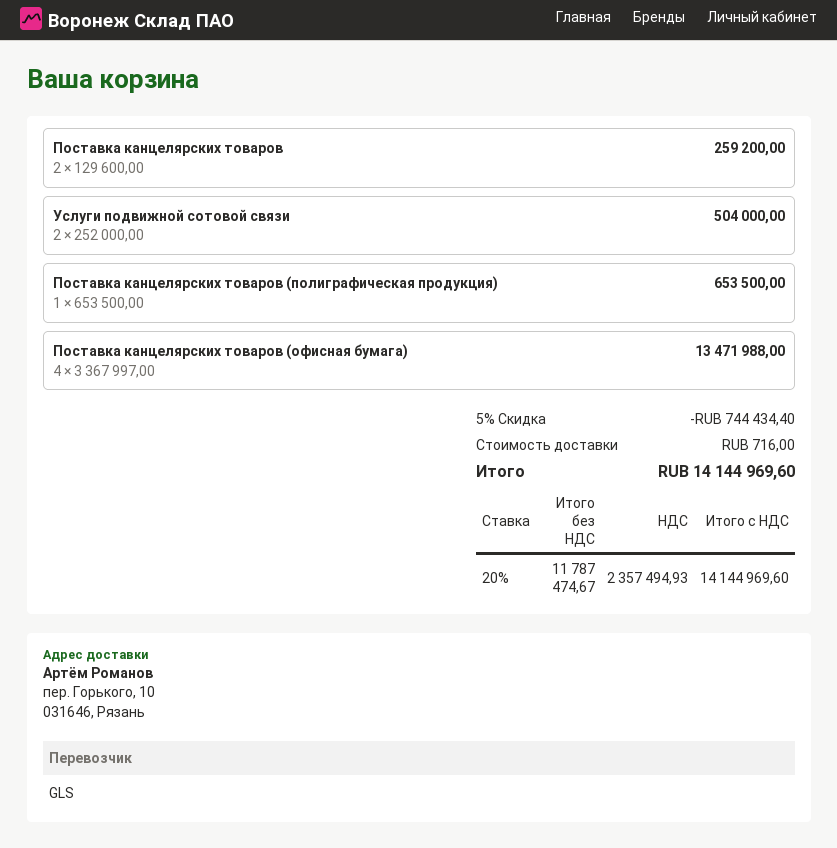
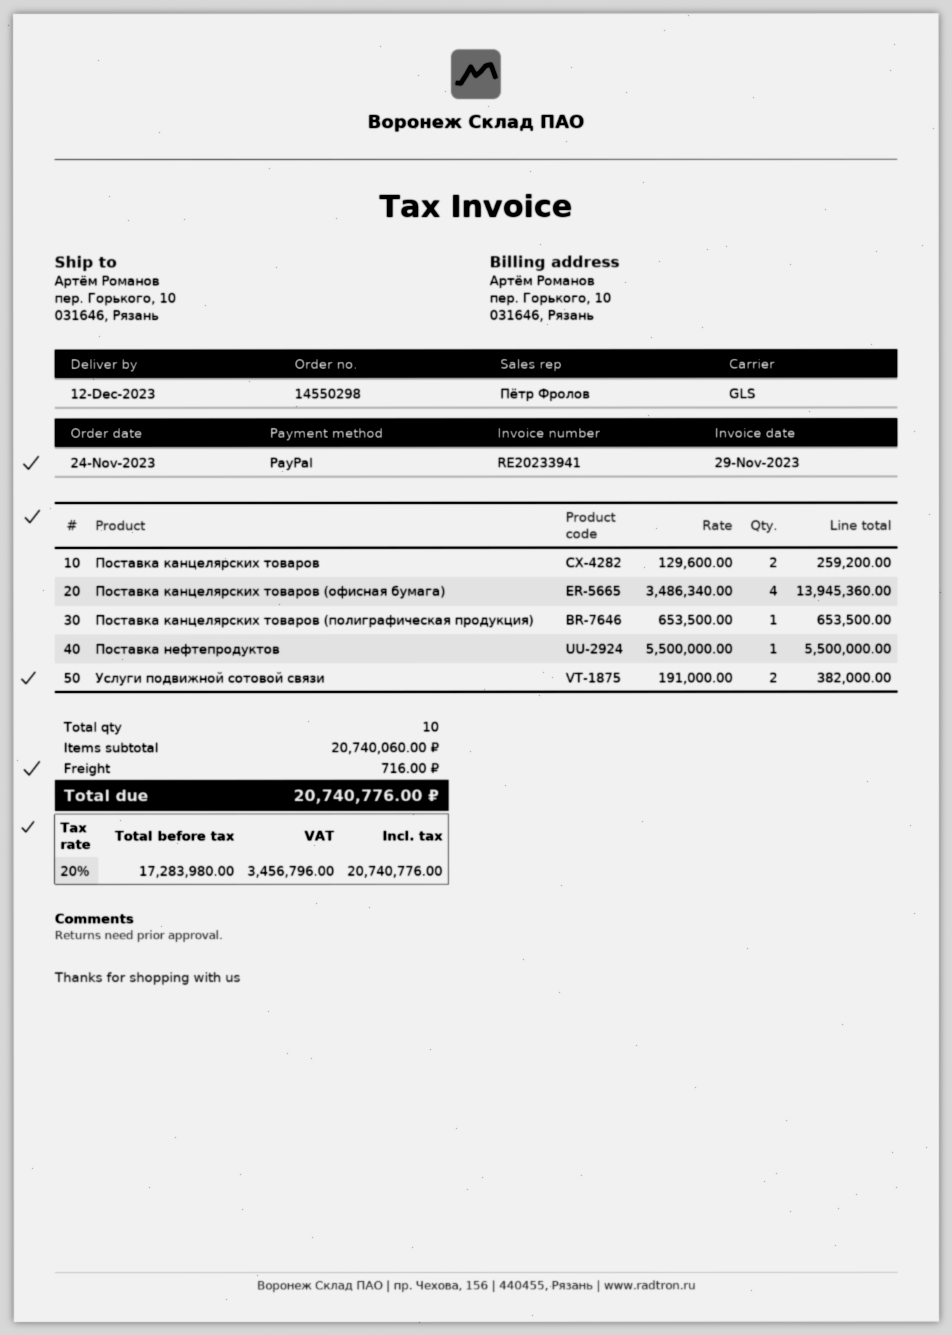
Услуги подвижной сотовой связи: 2 x 252000.00 = 504000.00 -> 2 x 191000.00 = 382000.00
Поставка канцелярских товаров (офисная бумага): 4 x 3367997.00 = 13471988.00 -> 4 x 3486340.00 = 13945360.00
Поставка нефтепродуктов: none -> 1 x 5500000.00 = 5500000.00
discount: 5% = 744434.40 -> none
net: 11787474.67 -> 17283980.00
tax: 20% = 2357494.93 -> 20% = 3456796.00
total: 14144969.60 -> 20740776.00

